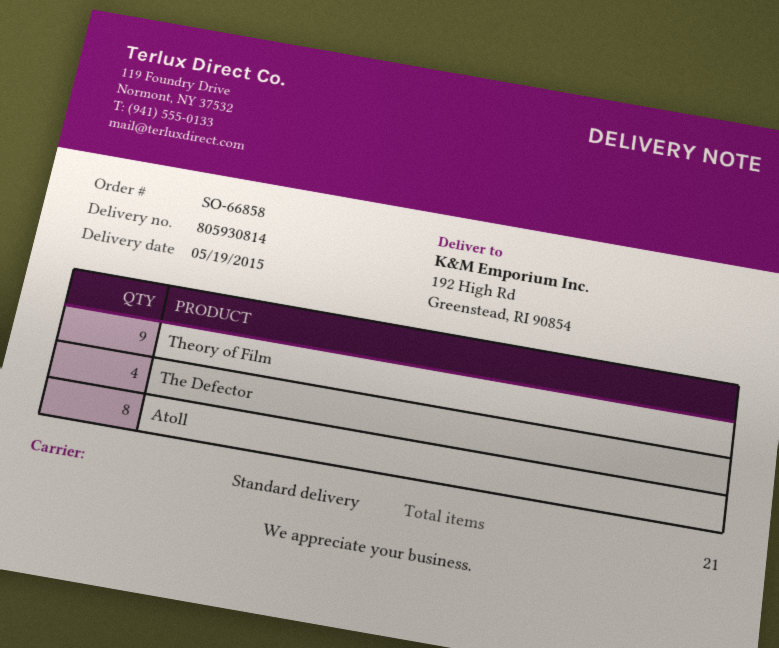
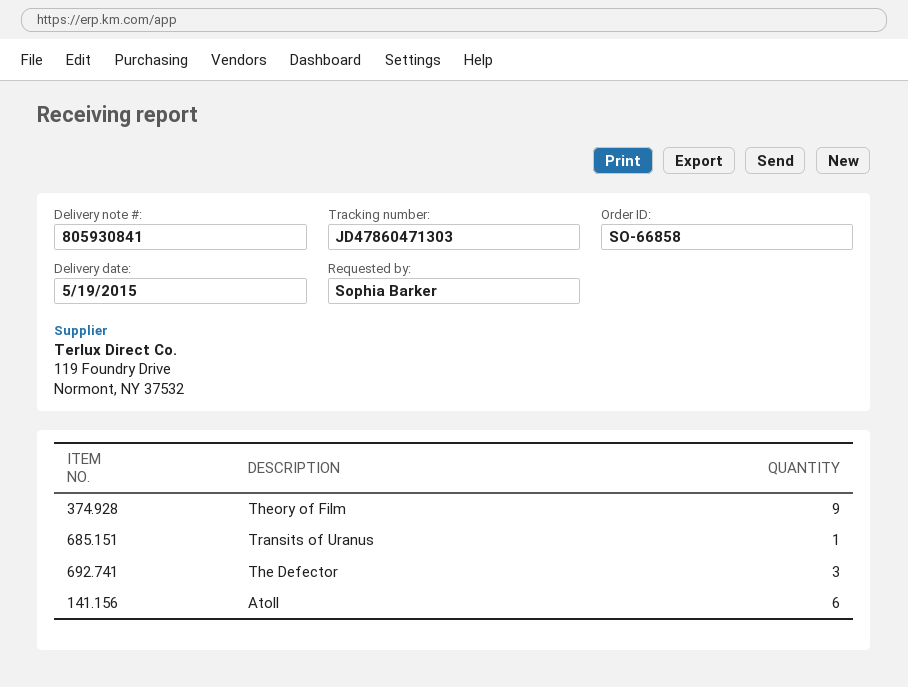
delivery note number: 805930814 -> 805930841
The Defector: 4 -> 3
Atoll: 8 -> 6
Transits of Uranus: none -> 1

